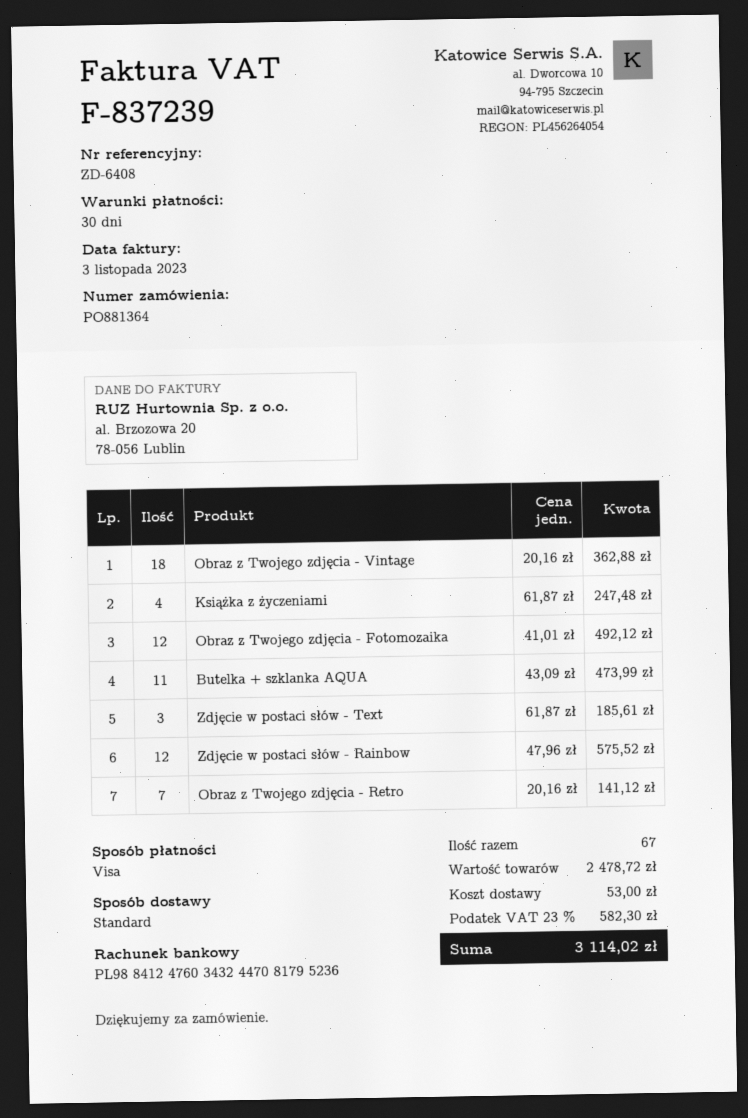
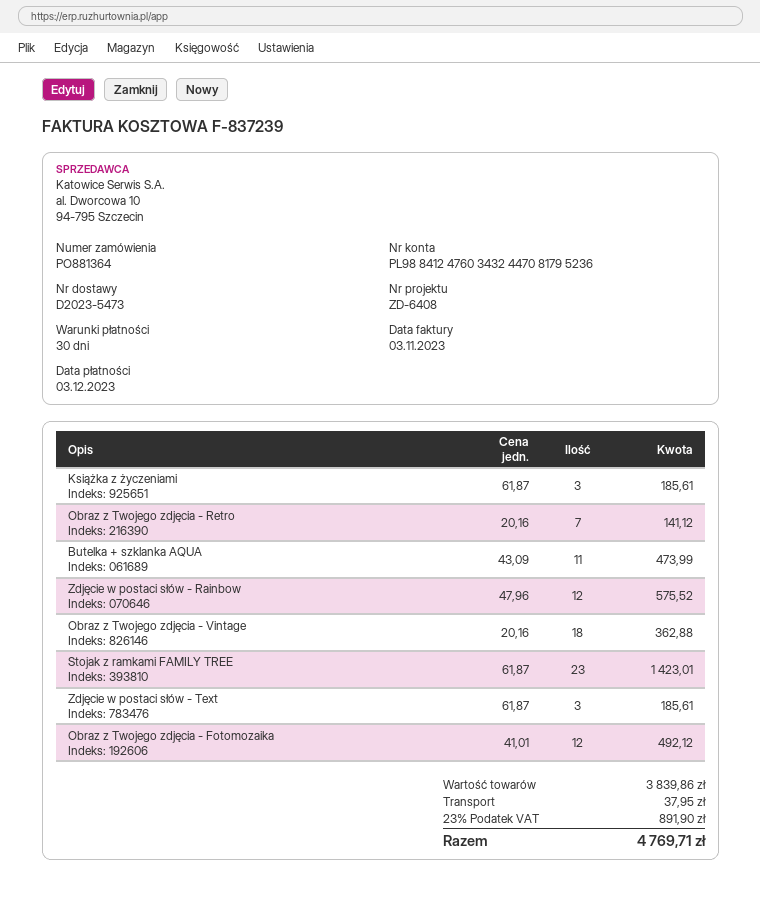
Książka z życzeniami: 4 x 61.87 = 247.48 -> 3 x 61.87 = 185.61
Stojak z ramkami FAMILY TREE: none -> 23 x 61.87 = 1423.01
subtotal: 2478.72 -> 3839.86
shipping: 53.00 -> 37.95
tax: 23% = 582.30 -> 23% = 891.90
total: 3114.02 -> 4769.71

